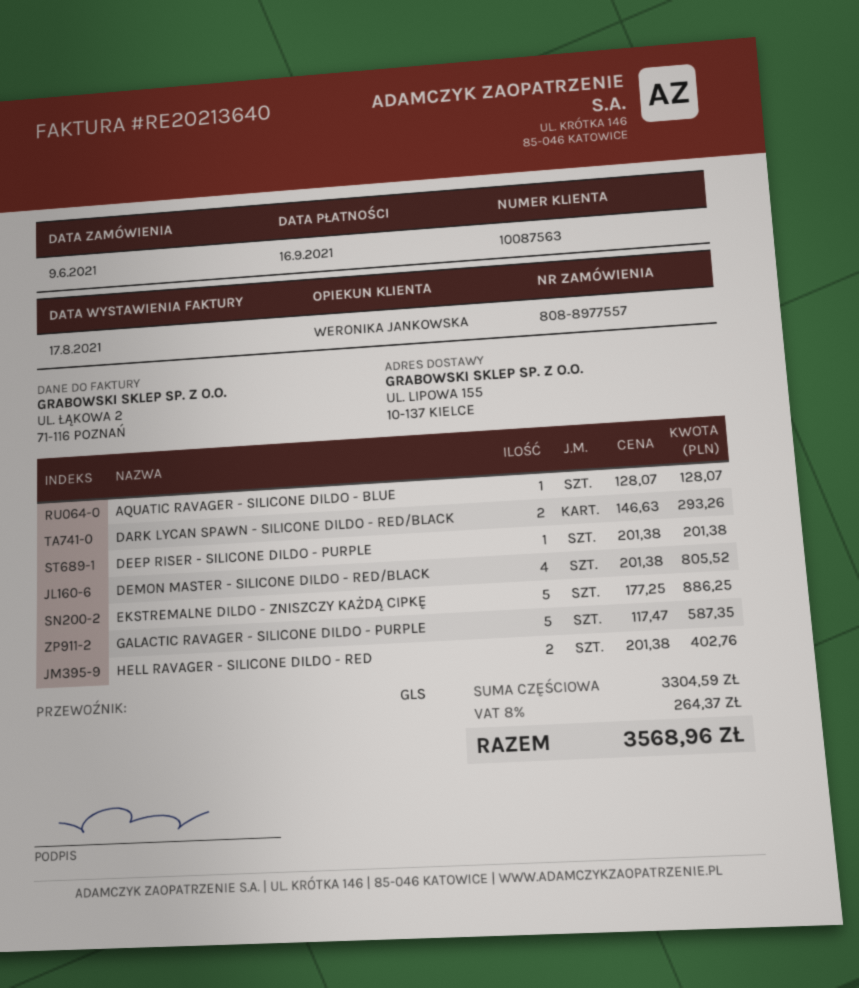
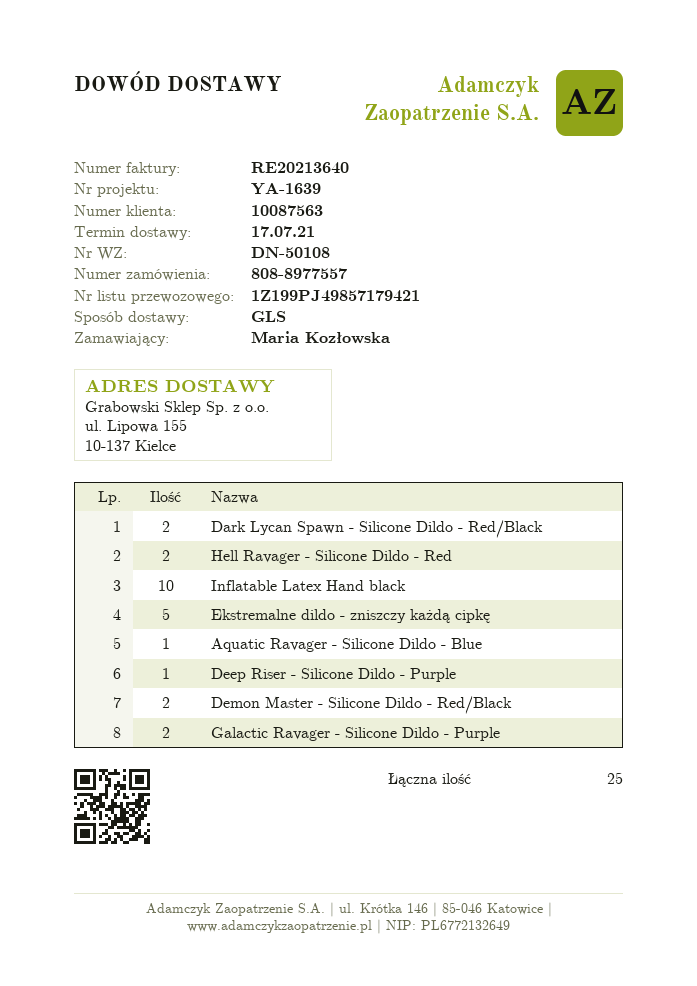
DEMON MASTER - SILICONE DILDO - RED/BLACK: 4 -> 2
GALACTIC RAVAGER - SILICONE DILDO - PURPLE: 5 -> 2
Inflatable Latex Hand black: none -> 10

